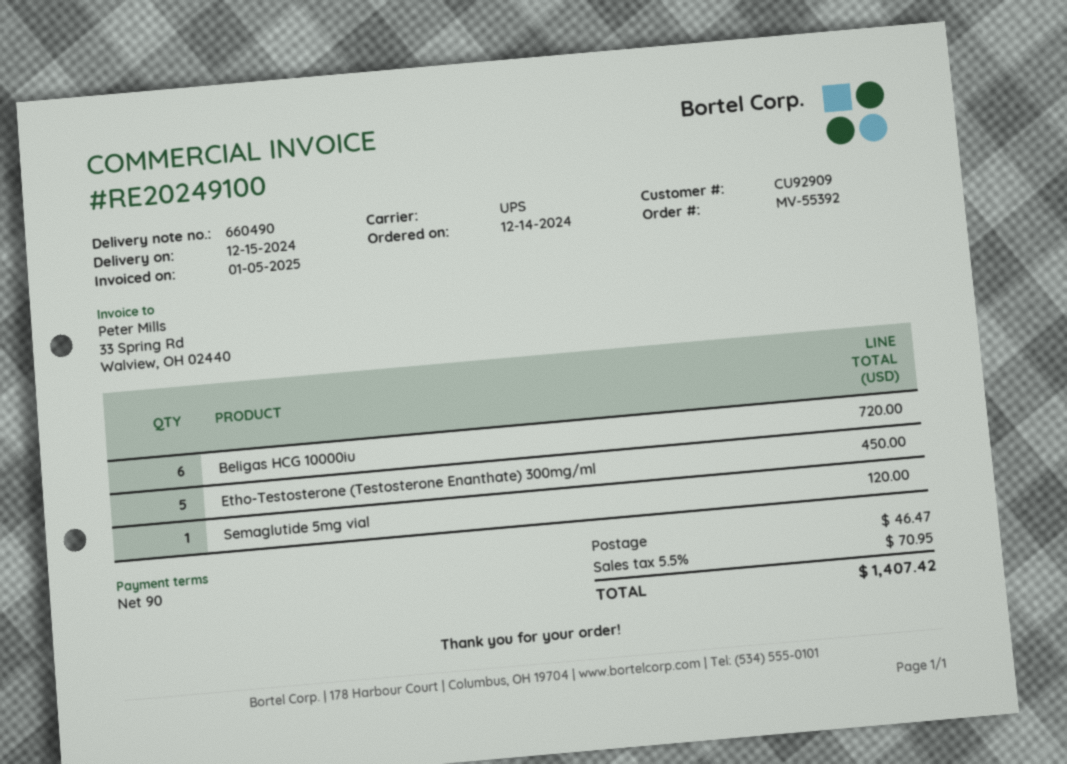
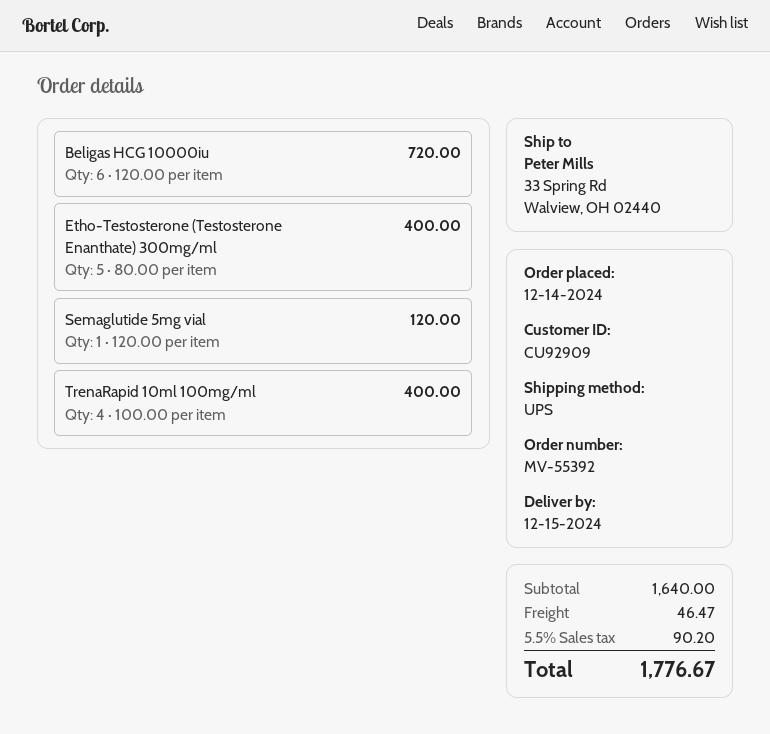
Etho-Testosterone (Testosterone Enanthate) 300mg/ml: 5 for 450.00 -> 5 for 400.00
TrenaRapid 10ml 100mg/ml: none -> 4 for 400.00
tax: 5.5% = 70.95 -> 5.5% = 90.20
total: 1407.42 -> 1776.67

